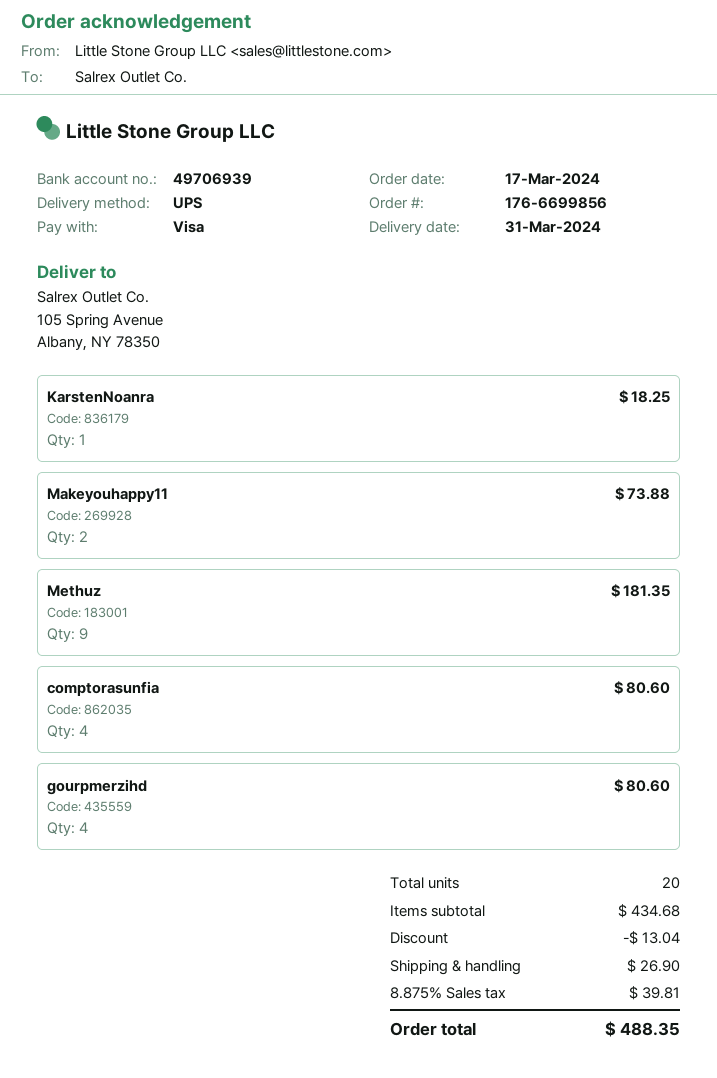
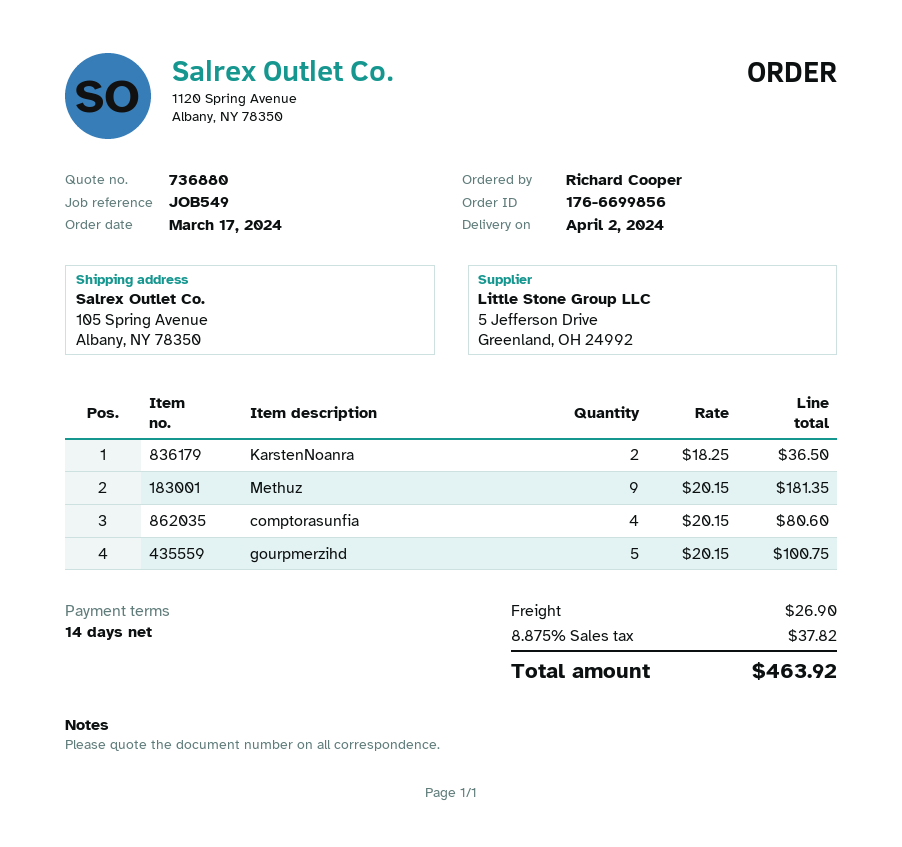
delivery date: 2024-03-31 -> 2024-04-02
KarstenNoanra: 1 for 18.25 -> 2 for 36.50
Makeyouhappy11: 2 for 73.88 -> none
gourpmerzihd: 4 for 80.60 -> 5 for 100.75
discount: 13.04 -> none
tax: 8.875% = 39.81 -> 8.875% = 37.82
total: 488.35 -> 463.92

